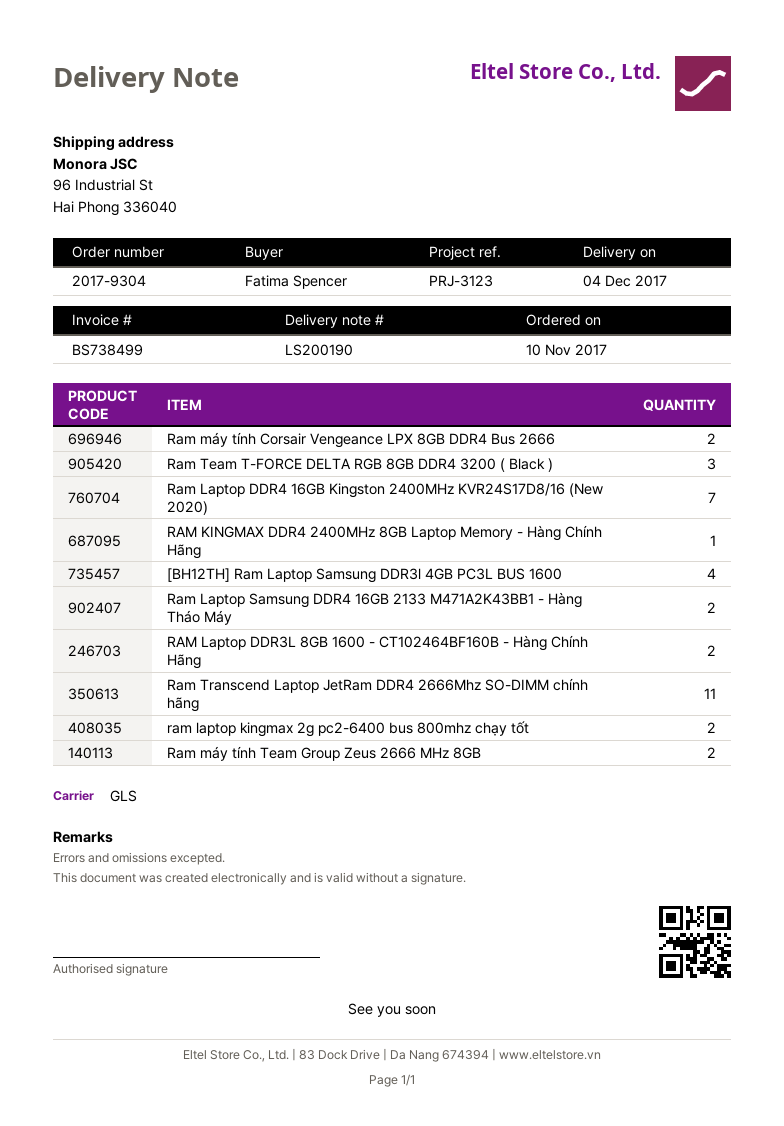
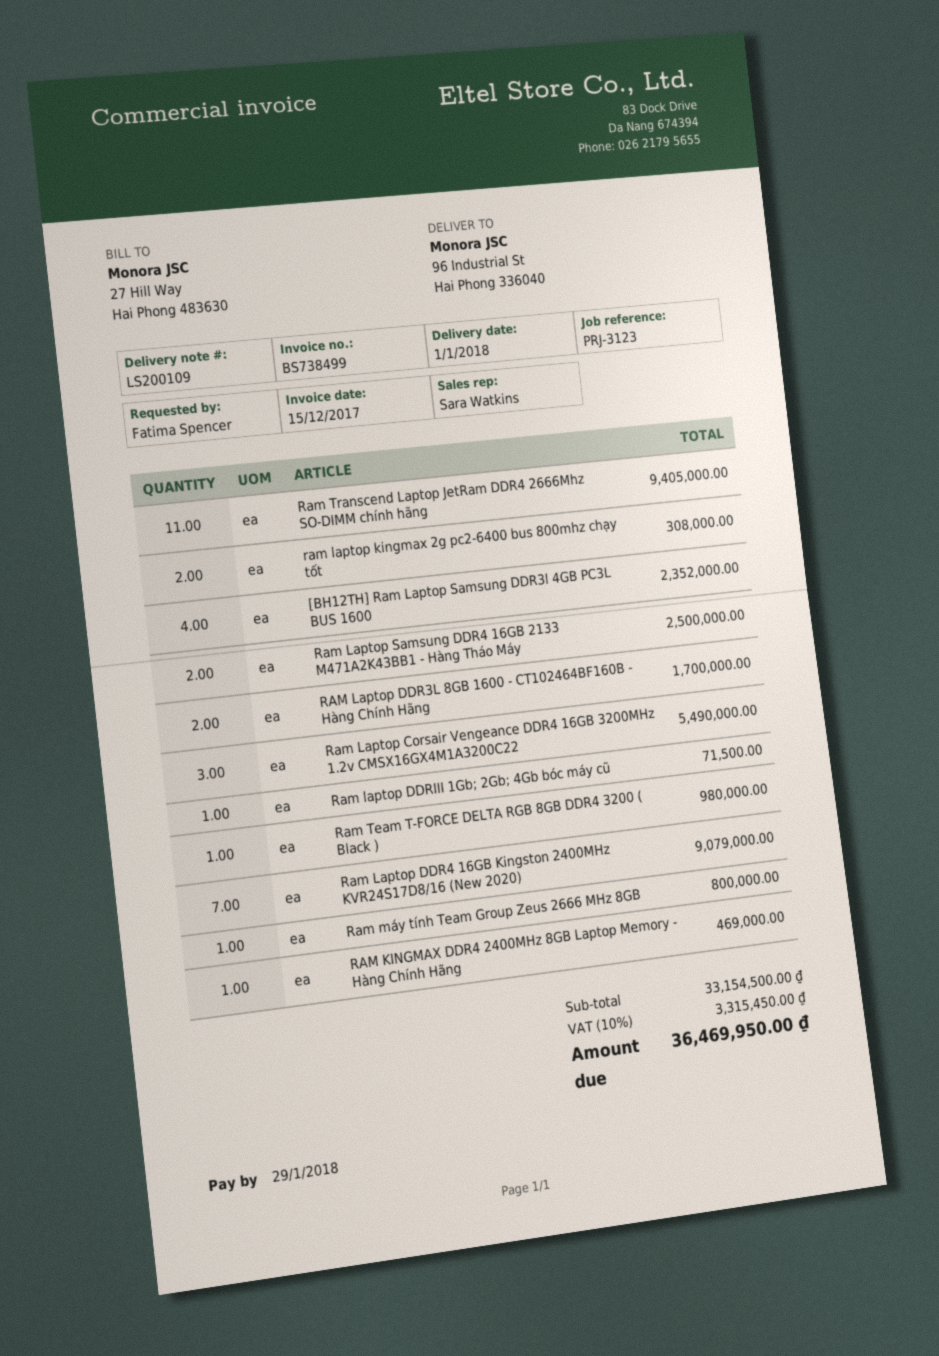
delivery note number: LS200190 -> LS200109
delivery date: 2017-12-04 -> 2018-01-01
Ram máy tính Corsair Vengeance LPX 8GB DDR4 Bus 2666: 2 -> none
Ram Team T-FORCE DELTA RGB 8GB DDR4 3200 ( Black ): 3 -> 1
Ram máy tính Team Group Zeus 2666 MHz 8GB: 2 -> 1
Ram Laptop Corsair Vengeance DDR4 16GB 3200MHz 1.2v CMSX16GX4M1A3200C22: none -> 3
Ram laptop DDRIII 1Gb; 2Gb; 4Gb bóc máy cũ: none -> 1

